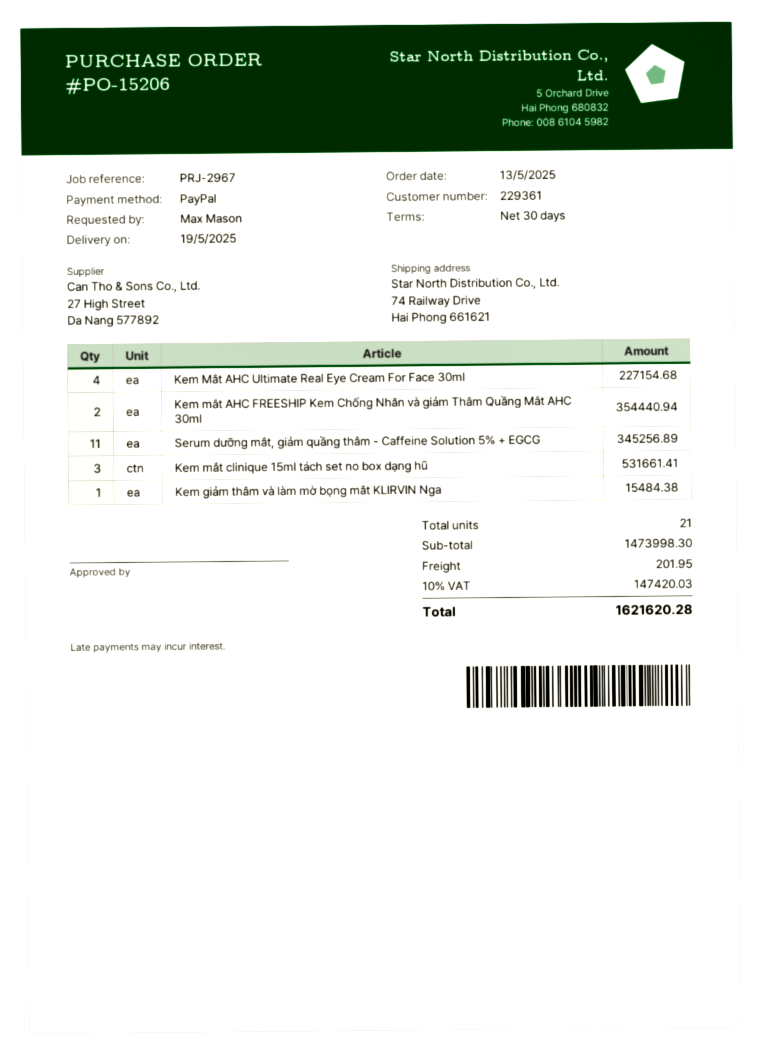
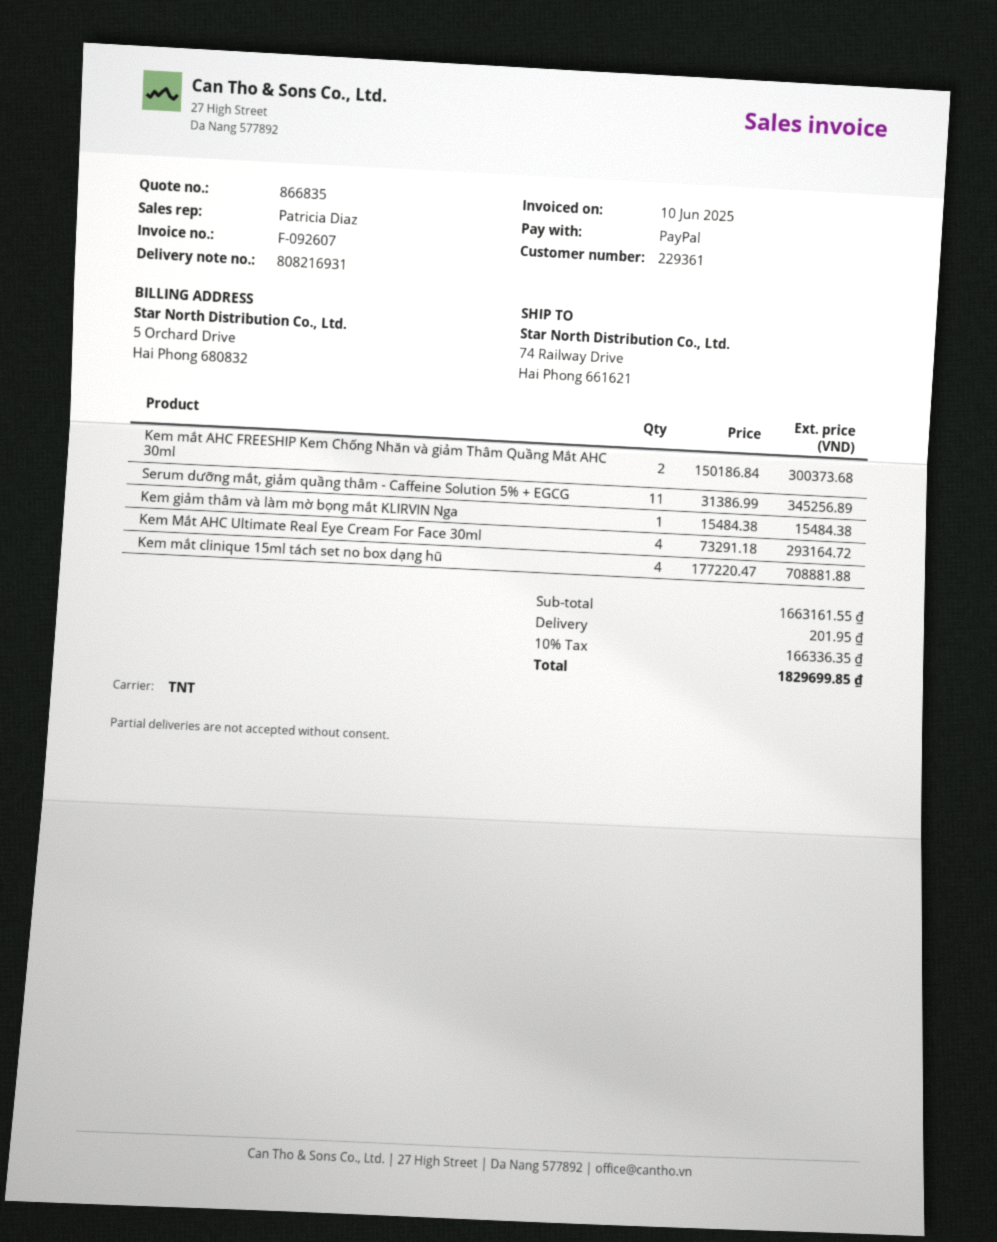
Kem Mắt AHC Ultimate Real Eye Cream For Face 30ml: 4 for 227154.68 -> 4 for 293164.72
Kem mắt AHC FREESHIP Kem Chống Nhăn và giảm Thâm Quầng Mắt AHC 30ml: 2 for 354440.94 -> 2 for 300373.68
Kem mắt clinique 15ml tách set no box dạng hũ: 3 for 531661.41 -> 4 for 708881.88
subtotal: 1473998.30 -> 1663161.55
tax: 10% = 147420.03 -> 10% = 166336.35
total: 1621620.28 -> 1829699.85

